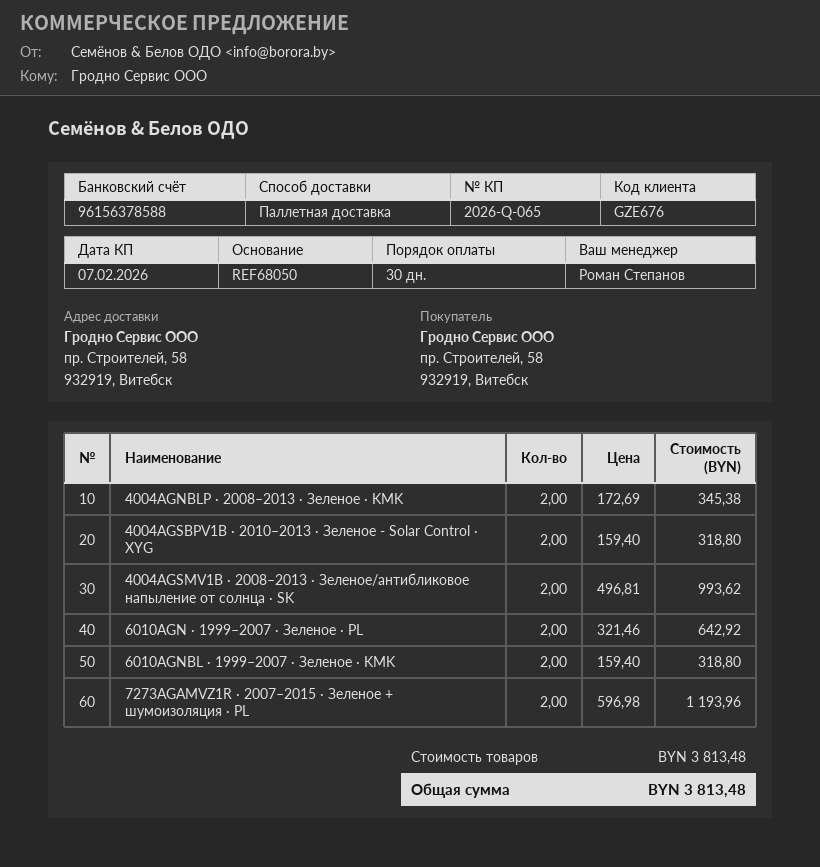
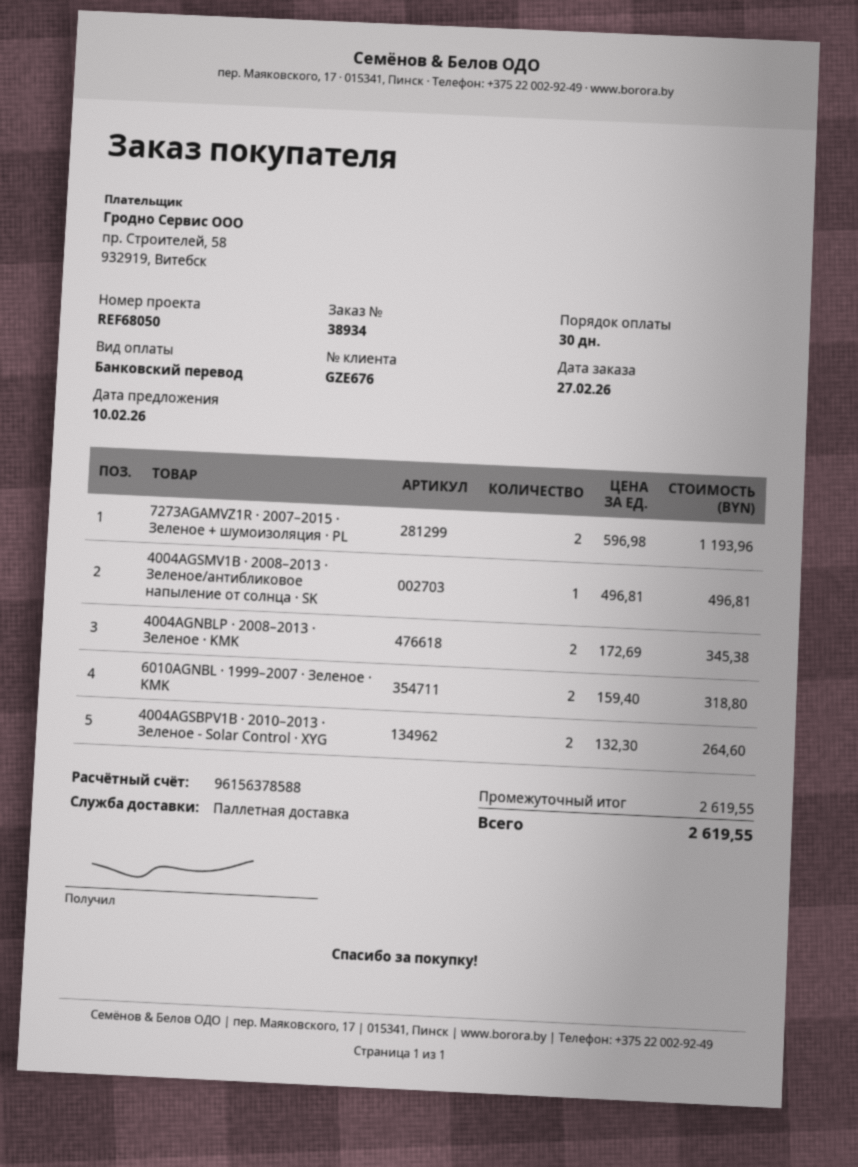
quote date: 2026-02-07 -> 2026-02-10
4004AGSBPV1B · 2010–2013 · Зеленое - Solar Control · XYG: 2 x 159.40 = 318.80 -> 2 x 132.30 = 264.60
4004AGSMV1B · 2008–2013 · Зеленое/антибликовое напыление от солнца · SK: 2 x 496.81 = 993.62 -> 1 x 496.81 = 496.81
6010AGN · 1999–2007 · Зеленое · PL: 2 x 321.46 = 642.92 -> none
subtotal: 3813.48 -> 2619.55
total: 3813.48 -> 2619.55

